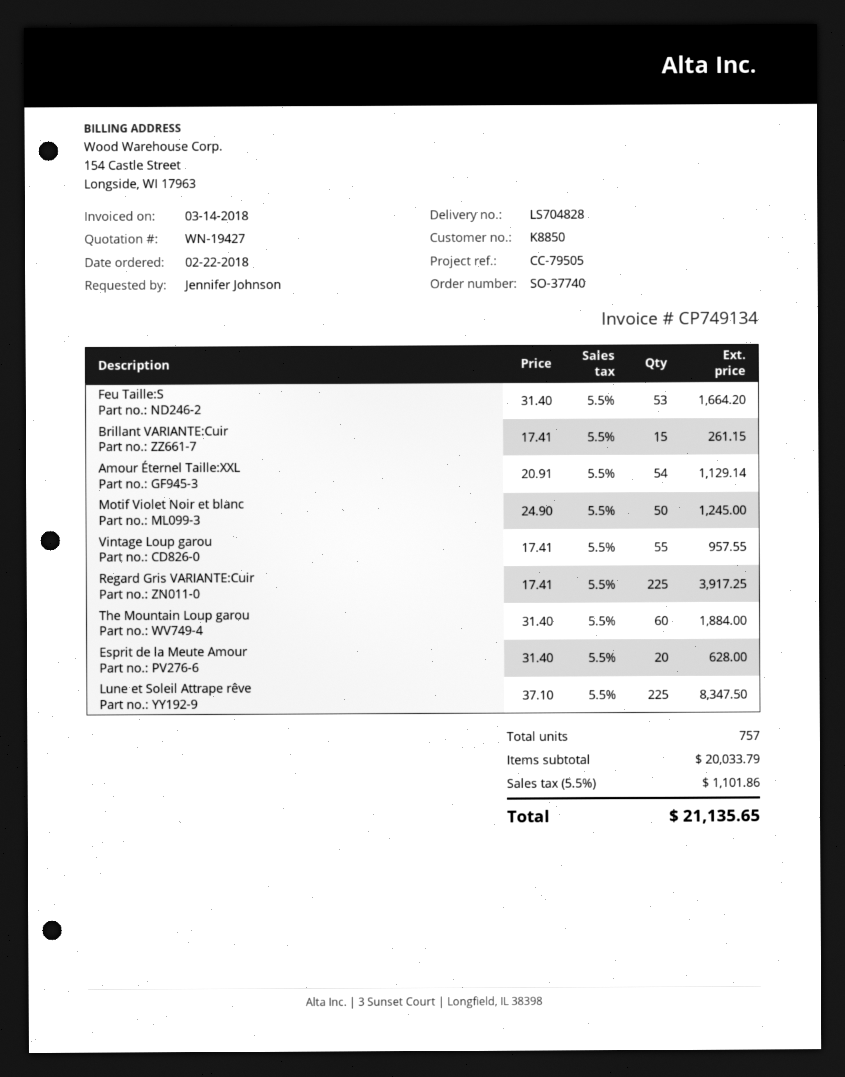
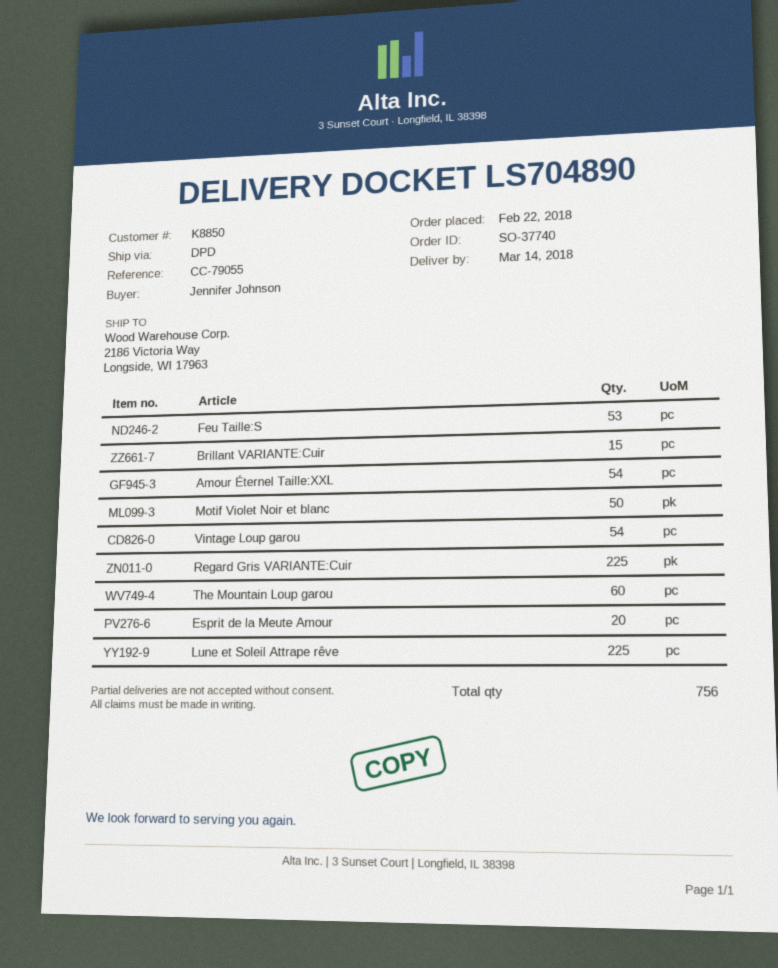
delivery note number: LS704828 -> LS704890
reference: CC-79505 -> CC-79055
Vintage Loup garou: 55 -> 54
total quantity: 757 -> 756

